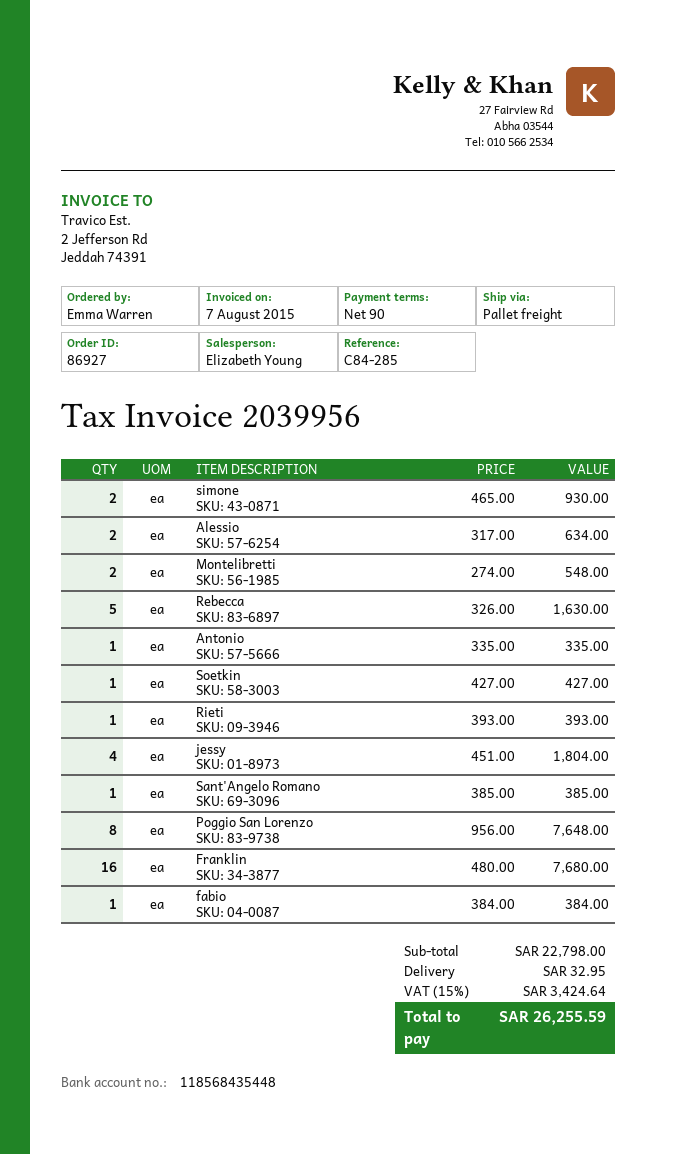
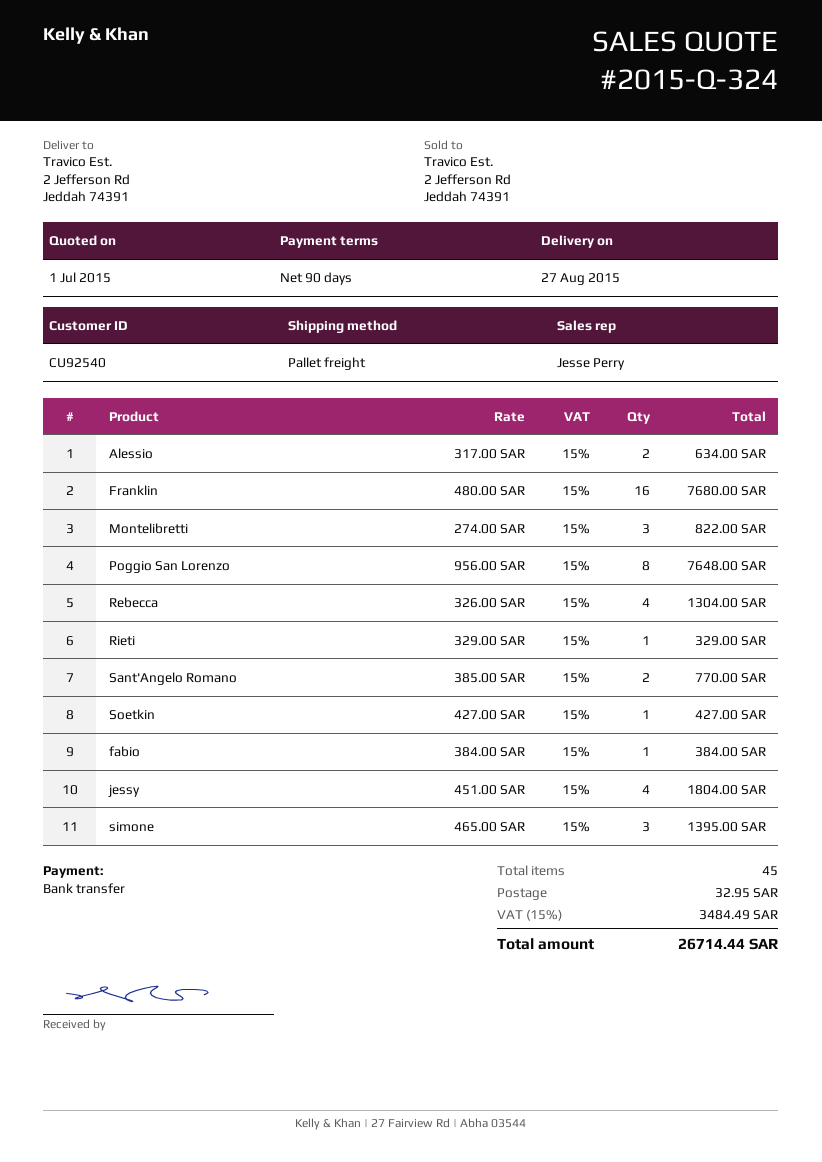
sales rep: Elizabeth Young -> Jesse Perry
simone: 2 x 465.00 = 930.00 -> 3 x 465.00 = 1395.00
Montelibretti: 2 x 274.00 = 548.00 -> 3 x 274.00 = 822.00
Rebecca: 5 x 326.00 = 1630.00 -> 4 x 326.00 = 1304.00
Antonio: 1 x 335.00 = 335.00 -> none
Rieti: 1 x 393.00 = 393.00 -> 1 x 329.00 = 329.00
Sant'Angelo Romano: 1 x 385.00 = 385.00 -> 2 x 385.00 = 770.00
tax: 15% = 3424.64 -> 15% = 3484.49
total: 26255.59 -> 26714.44

